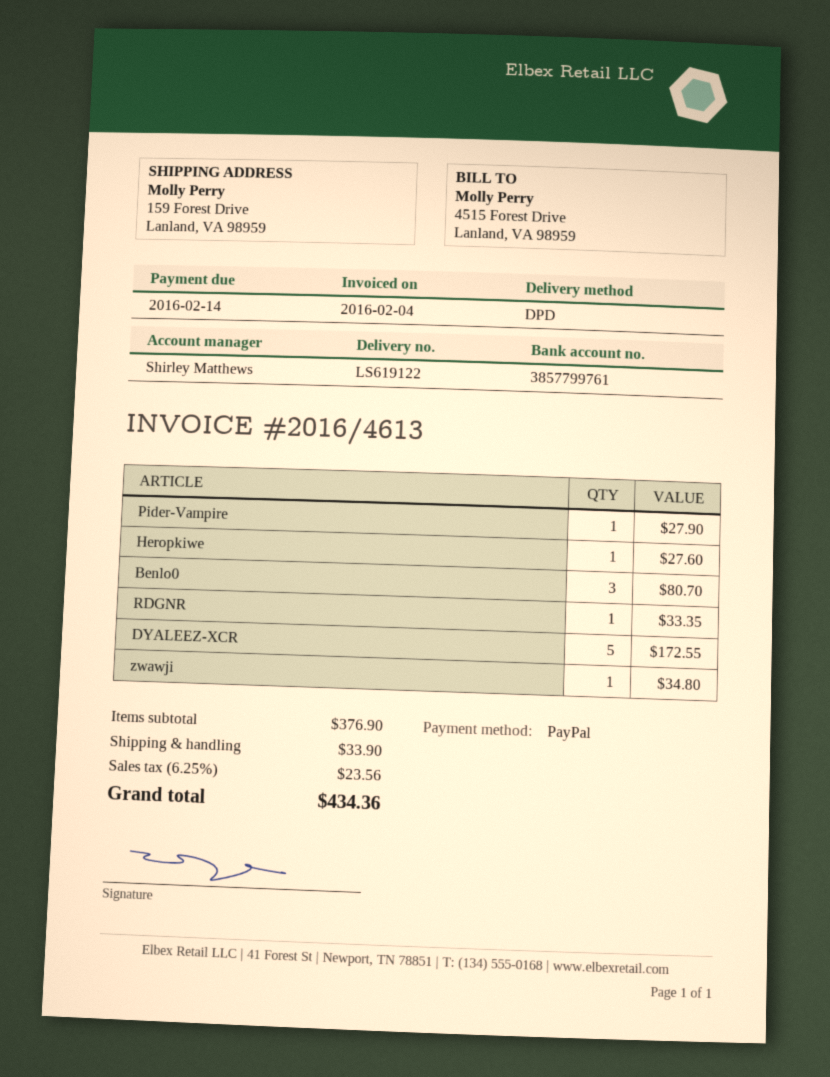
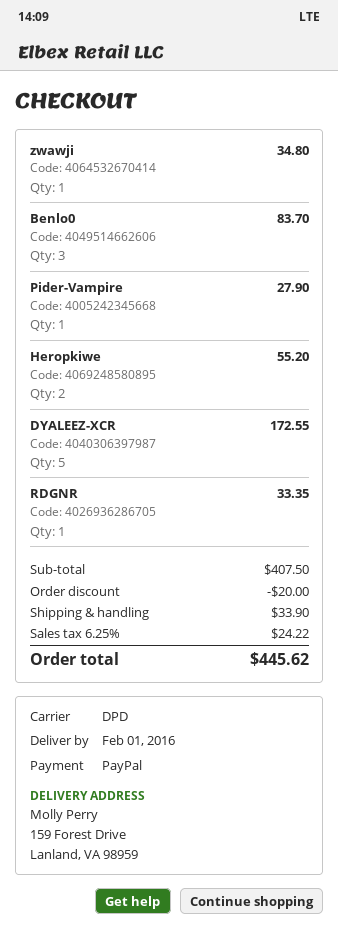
Heropkiwe: 1 for 27.60 -> 2 for 55.20
Benlo0: 3 for 80.70 -> 3 for 83.70
subtotal: 376.90 -> 407.50
discount: none -> 20.00
tax: 6.25% = 23.56 -> 6.25% = 24.22
total: 434.36 -> 445.62

